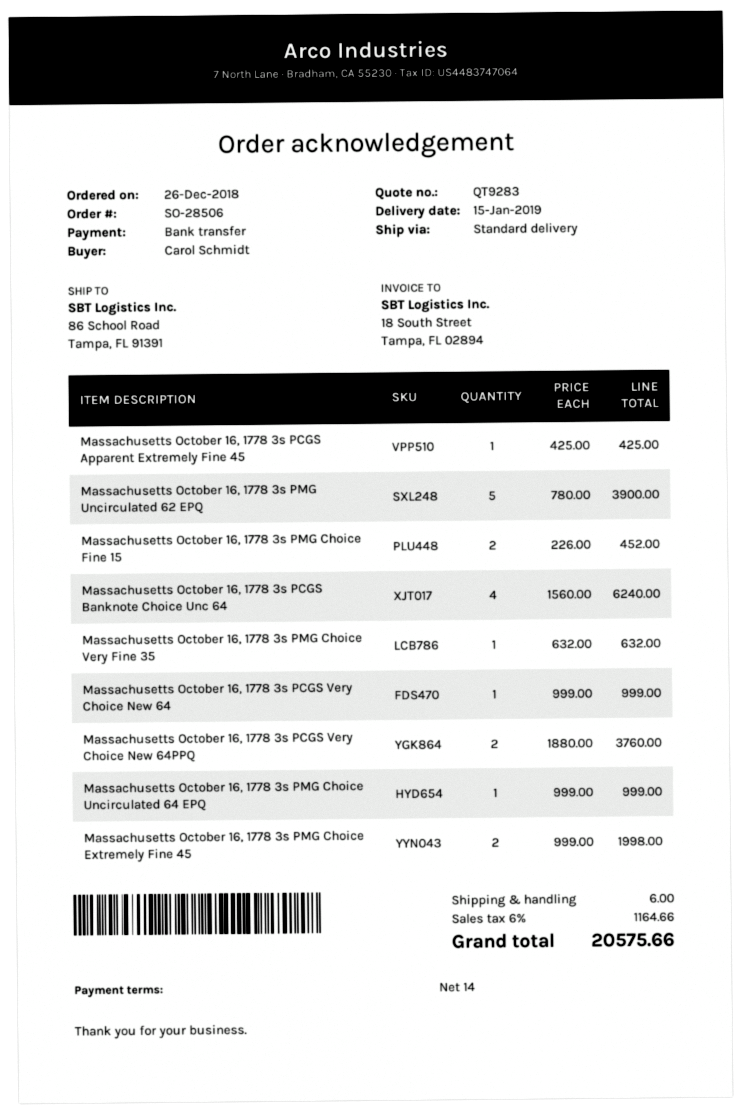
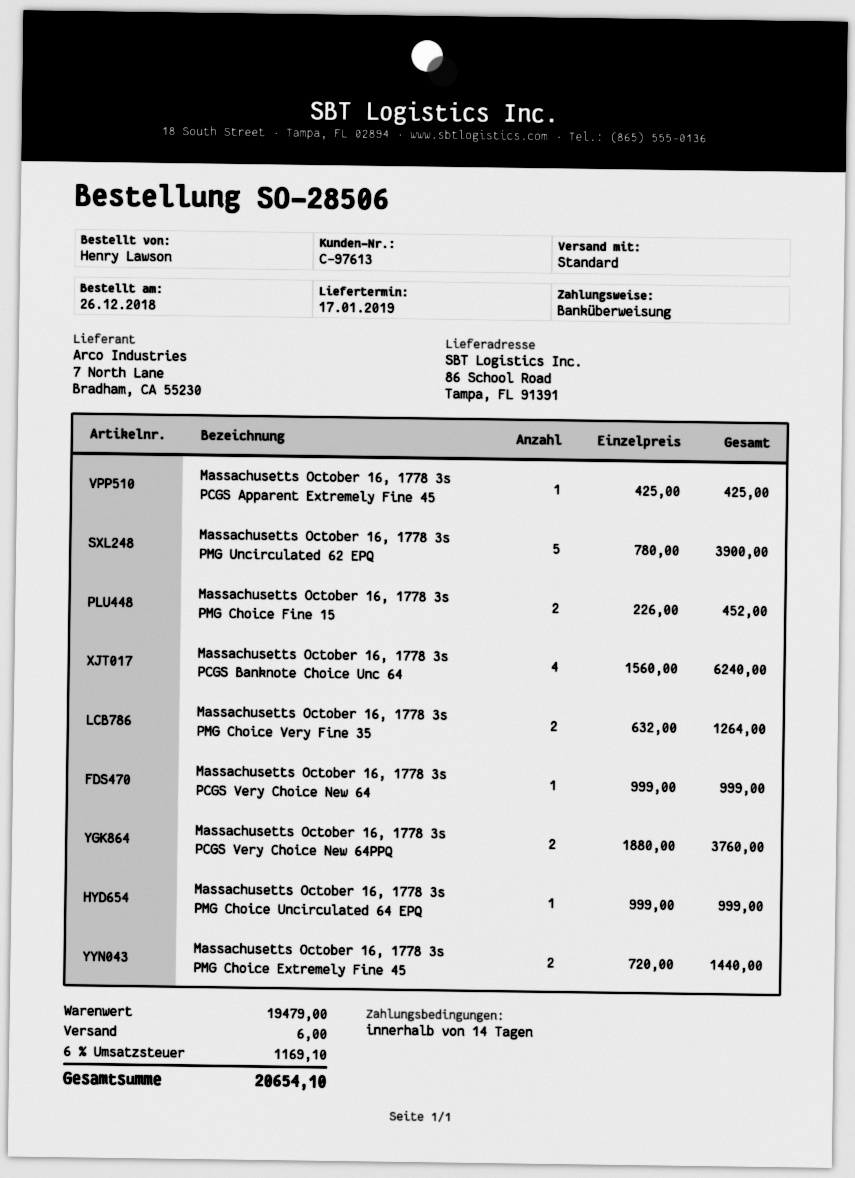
delivery date: 2019-01-15 -> 2019-01-17
ordered by: Carol Schmidt -> Henry Lawson
Massachusetts October 16, 1778 3s PMG Choice Very Fine 35: 1 x 632.00 = 632.00 -> 2 x 632.00 = 1264.00
Massachusetts October 16, 1778 3s PMG Choice Extremely Fine 45: 2 x 999.00 = 1998.00 -> 2 x 720.00 = 1440.00
tax: 6% = 1164.66 -> 6% = 1169.10
total: 20575.66 -> 20654.10

